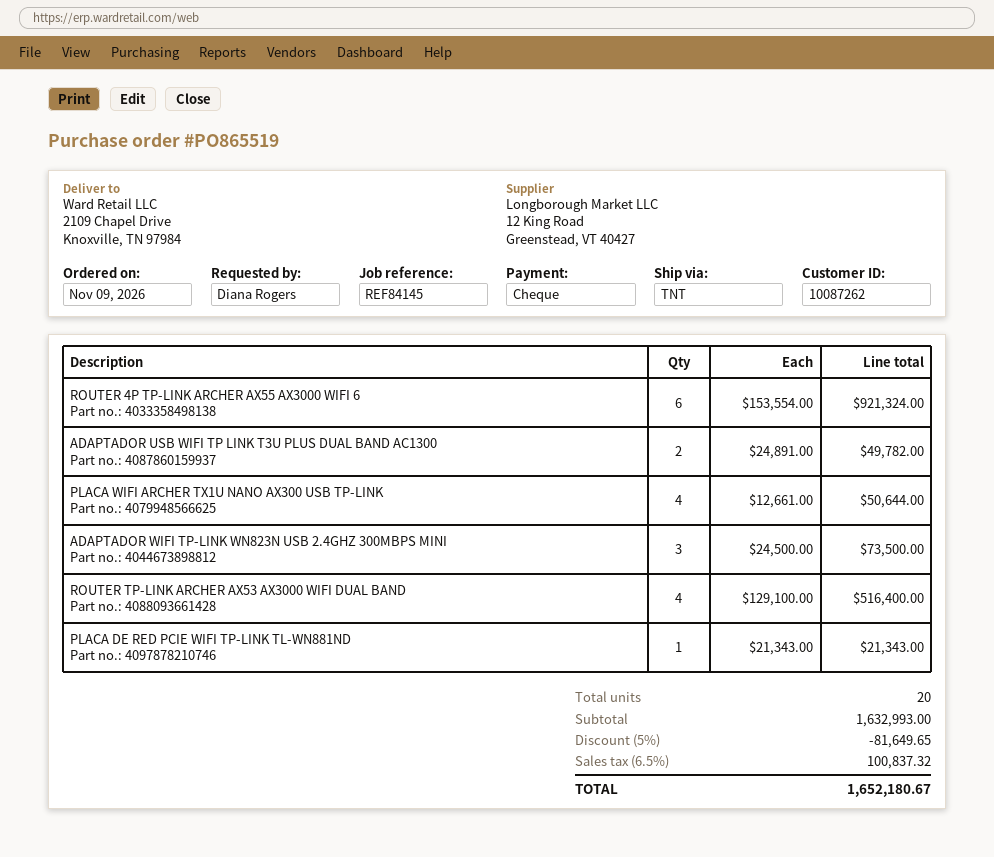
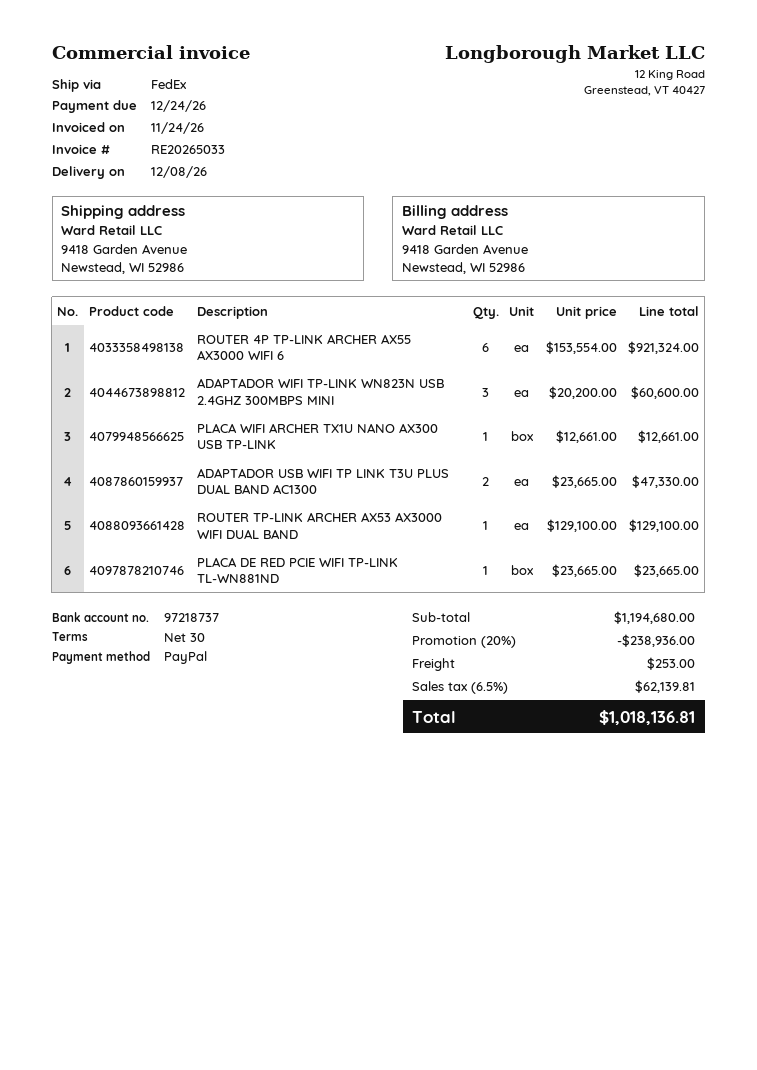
payment method: cheque -> PayPal
shipping method: TNT -> FedEx
ship to: 2109 Chapel Drive, Knoxville, TN 97984 -> 9418 Garden Avenue, Newstead, WI 52986
ADAPTADOR USB WIFI TP LINK T3U PLUS DUAL BAND AC1300: 2 x 24891.00 = 49782.00 -> 2 x 23665.00 = 47330.00
PLACA WIFI ARCHER TX1U NANO AX300 USB TP-LINK: 4 x 12661.00 = 50644.00 -> 1 x 12661.00 = 12661.00
ADAPTADOR WIFI TP-LINK WN823N USB 2.4GHZ 300MBPS MINI: 3 x 24500.00 = 73500.00 -> 3 x 20200.00 = 60600.00
ROUTER TP-LINK ARCHER AX53 AX3000 WIFI DUAL BAND: 4 x 129100.00 = 516400.00 -> 1 x 129100.00 = 129100.00
PLACA DE RED PCIE WIFI TP-LINK TL-WN881ND: 1 x 21343.00 = 21343.00 -> 1 x 23665.00 = 23665.00
subtotal: 1632993.00 -> 1194680.00
discount: 5% = 81649.65 -> 20% = 238936.00
shipping: none -> 253.00
tax: 6.5% = 100837.32 -> 6.5% = 62139.81
total: 1652180.67 -> 1018136.81

